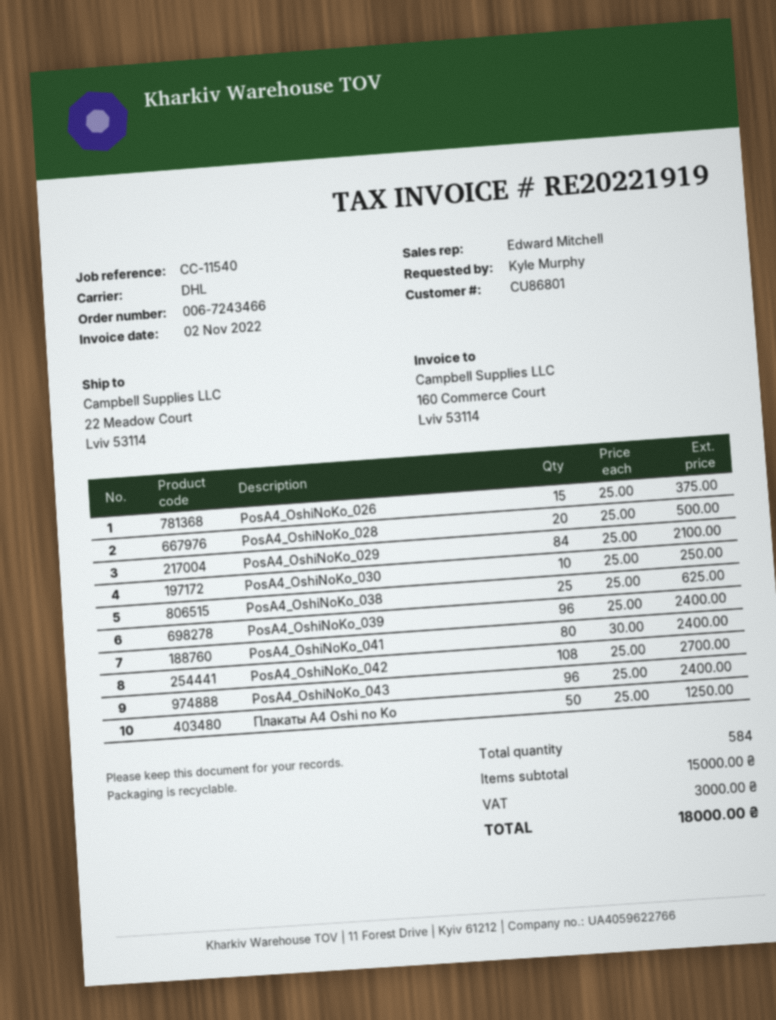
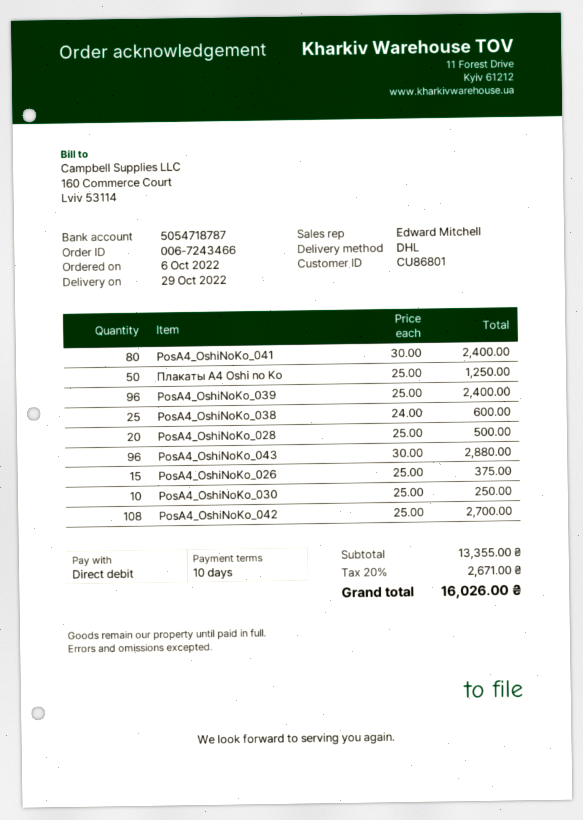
PosA4_OshiNoKo_029: 84 x 25.00 = 2100.00 -> none
PosA4_OshiNoKo_038: 25 x 25.00 = 625.00 -> 25 x 24.00 = 600.00
PosA4_OshiNoKo_043: 96 x 25.00 = 2400.00 -> 96 x 30.00 = 2880.00
subtotal: 15000.00 -> 13355.00
tax: 3000.00 -> 2671.00
total: 18000.00 -> 16026.00

